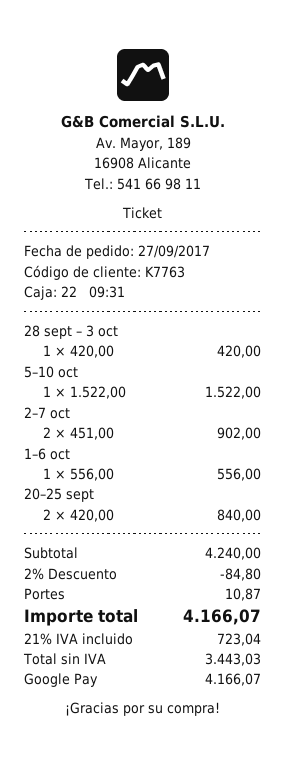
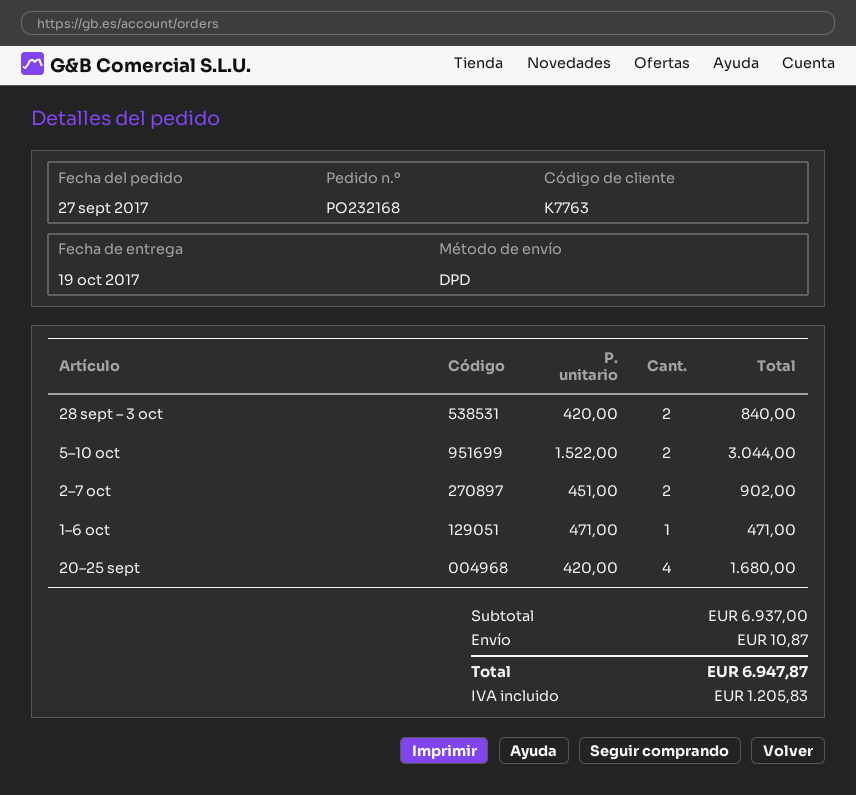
28 sept – 3 oct: 1 x 420.00 = 420.00 -> 2 x 420.00 = 840.00
5–10 oct: 1 x 1522.00 = 1522.00 -> 2 x 1522.00 = 3044.00
1–6 oct: 1 x 556.00 = 556.00 -> 1 x 471.00 = 471.00
20–25 sept: 2 x 420.00 = 840.00 -> 4 x 420.00 = 1680.00
subtotal: 4240.00 -> 6937.00
discount: 2% = 84.80 -> none
tax: 723.04 -> 1205.83
total: 4166.07 -> 6947.87

